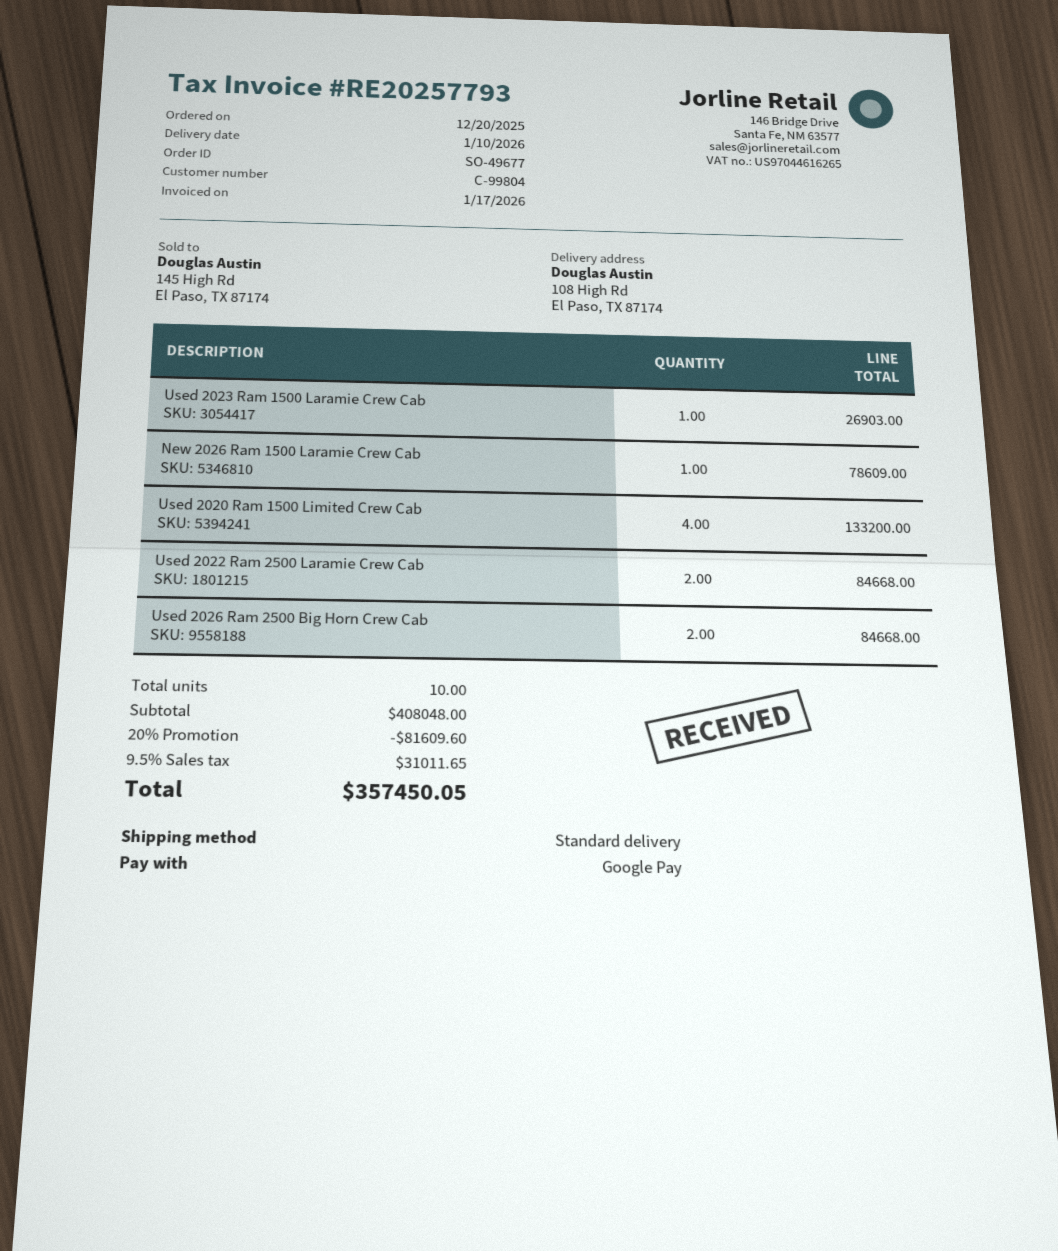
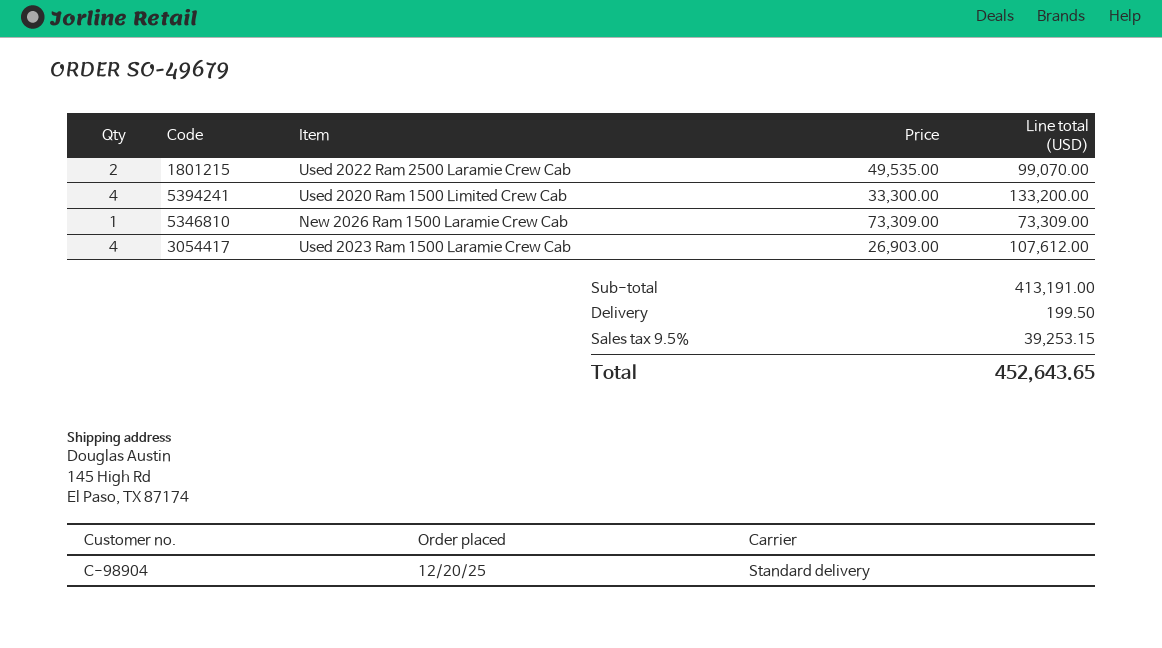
order number: SO-49677 -> SO-49679
customer number: C-99804 -> C-98904
ship to: 108 High Rd, El Paso, TX 87174 -> 145 High Rd, El Paso, TX 87174
Used 2023 Ram 1500 Laramie Crew Cab: 1 for 26903.00 -> 4 for 107612.00
New 2026 Ram 1500 Laramie Crew Cab: 1 for 78609.00 -> 1 for 73309.00
Used 2022 Ram 2500 Laramie Crew Cab: 2 for 84668.00 -> 2 for 99070.00
Used 2026 Ram 2500 Big Horn Crew Cab: 2 for 84668.00 -> none
subtotal: 408048.00 -> 413191.00
discount: 20% = 81609.60 -> none
shipping: none -> 199.50
tax: 9.5% = 31011.65 -> 9.5% = 39253.15
total: 357450.05 -> 452643.65

